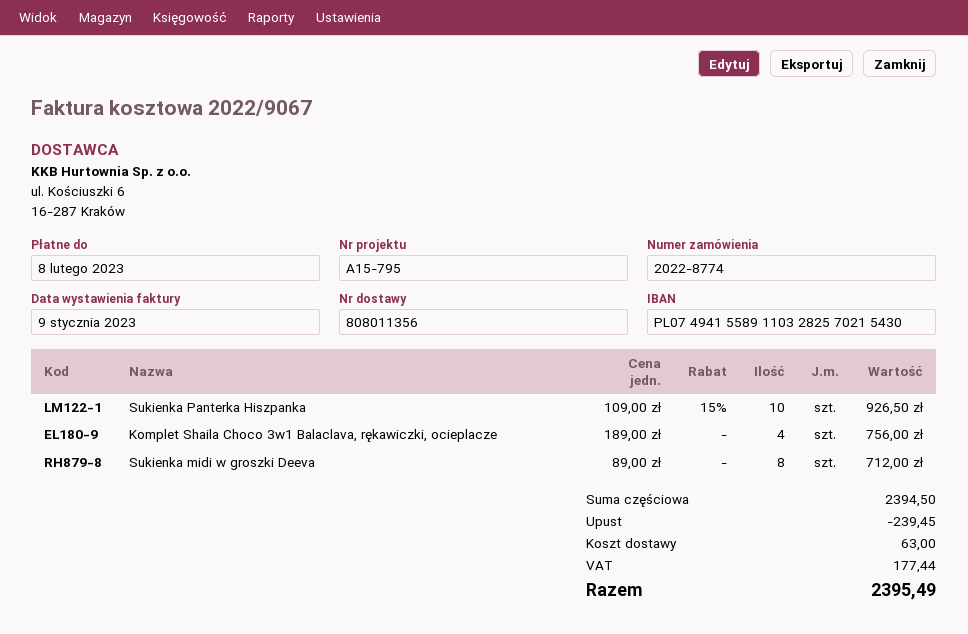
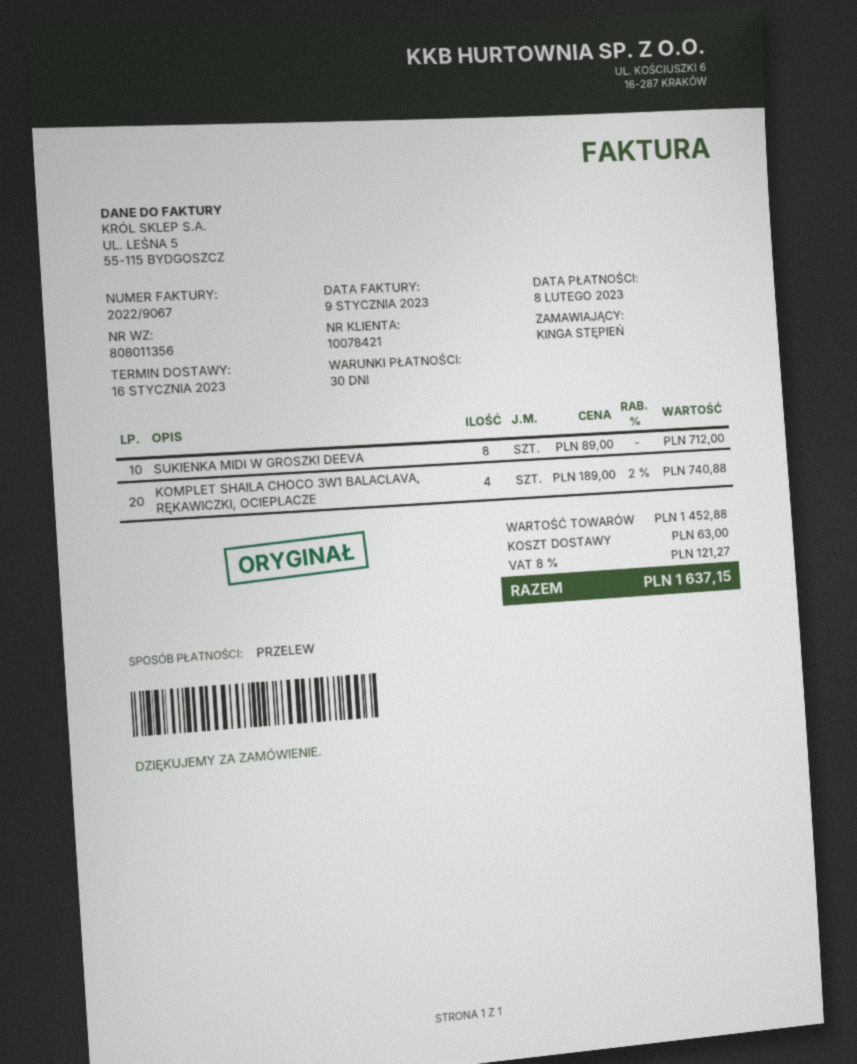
Sukienka Panterka Hiszpanka: 10 x 109.00 - 15% = 926.50 -> none
Komplet Shaila Choco 3w1 Balaclava, rękawiczki, ocieplacze: 4 x 189.00 = 756.00 -> 4 x 189.00 - 2% = 740.88
subtotal: 2394.50 -> 1452.88
discount: 239.45 -> none
tax: 177.44 -> 121.27
total: 2395.49 -> 1637.15

